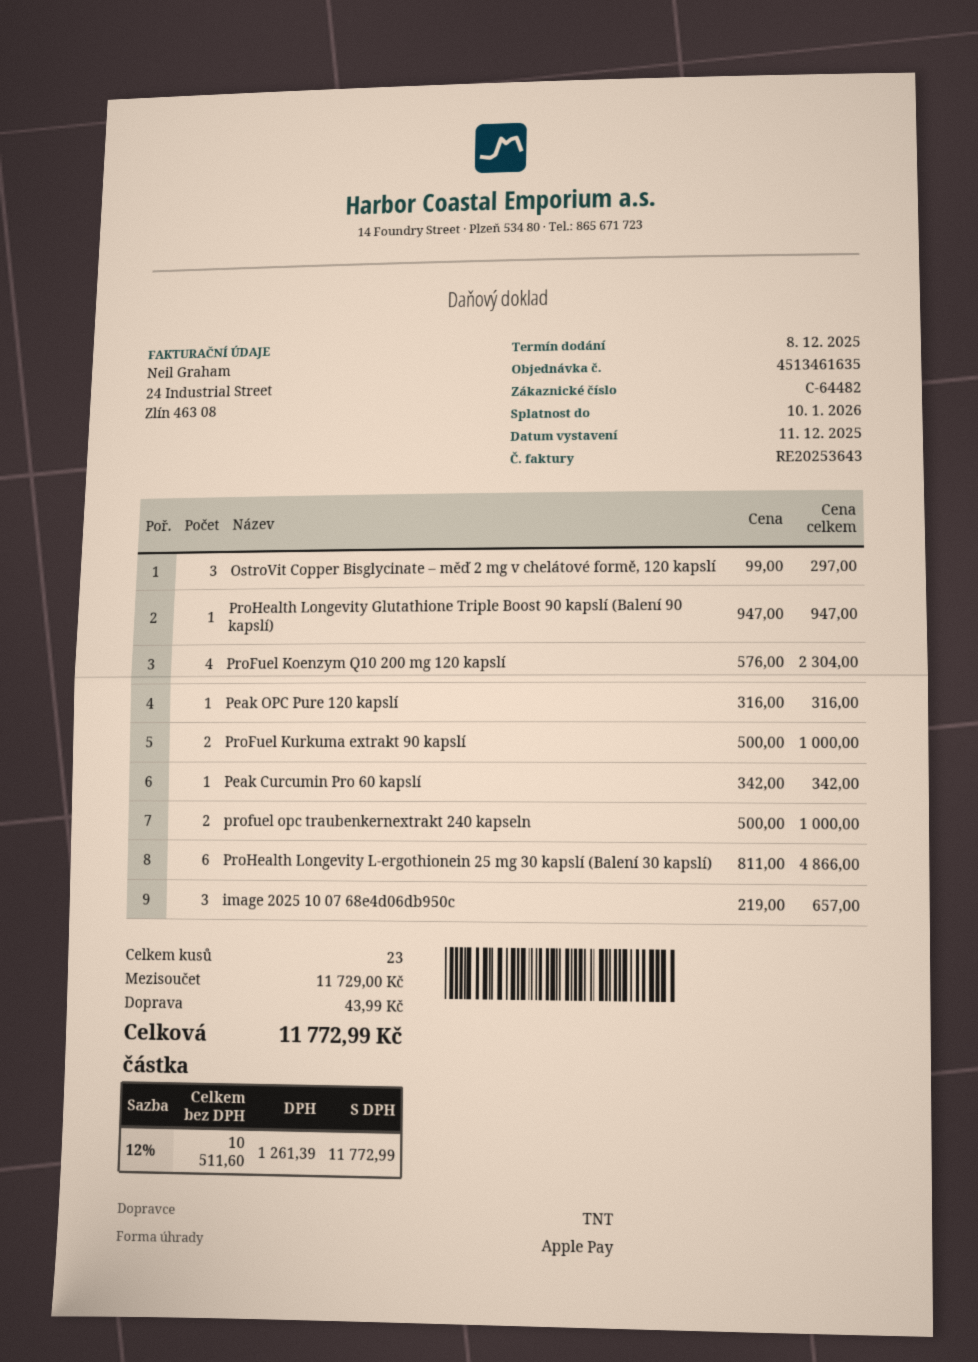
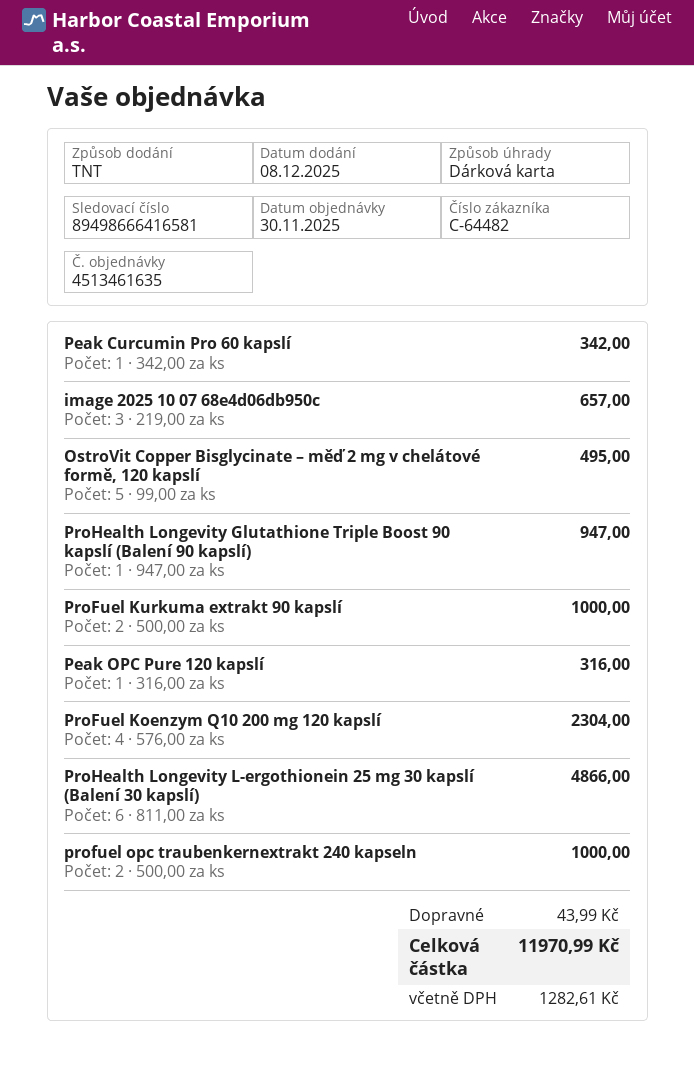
payment method: Apple Pay -> gift card
OstroVit Copper Bisglycinate – měď 2 mg v chelátové formě, 120 kapslí: 3 x 99.00 = 297.00 -> 5 x 99.00 = 495.00
tax: 1261.39 -> 1282.61
total: 11772.99 -> 11970.99

